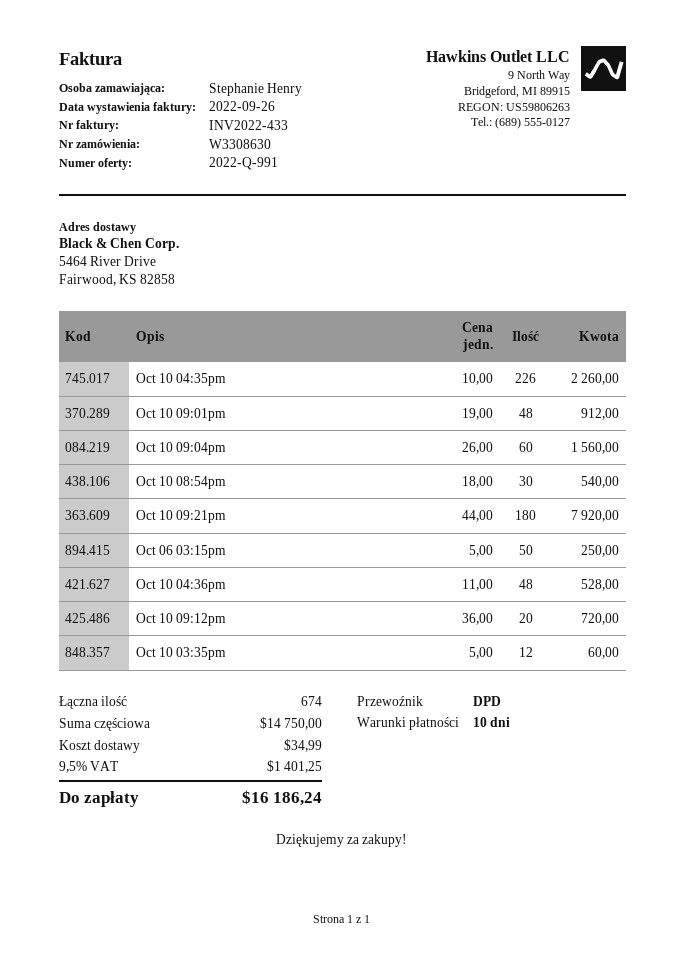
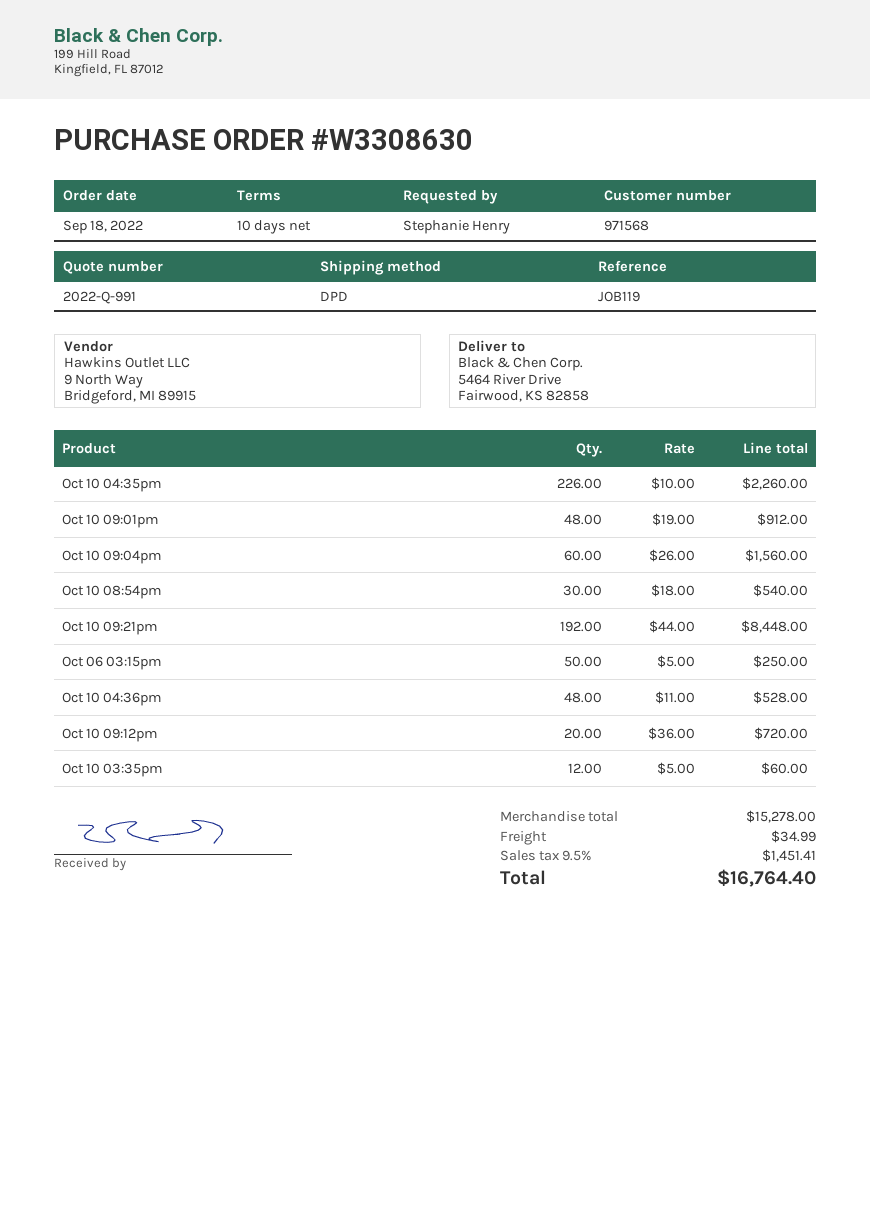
Oct 10 09:21pm: 180 x 44.00 = 7920.00 -> 192 x 44.00 = 8448.00
subtotal: 14750.00 -> 15278.00
tax: 9.5% = 1401.25 -> 9.5% = 1451.41
total: 16186.24 -> 16764.40

